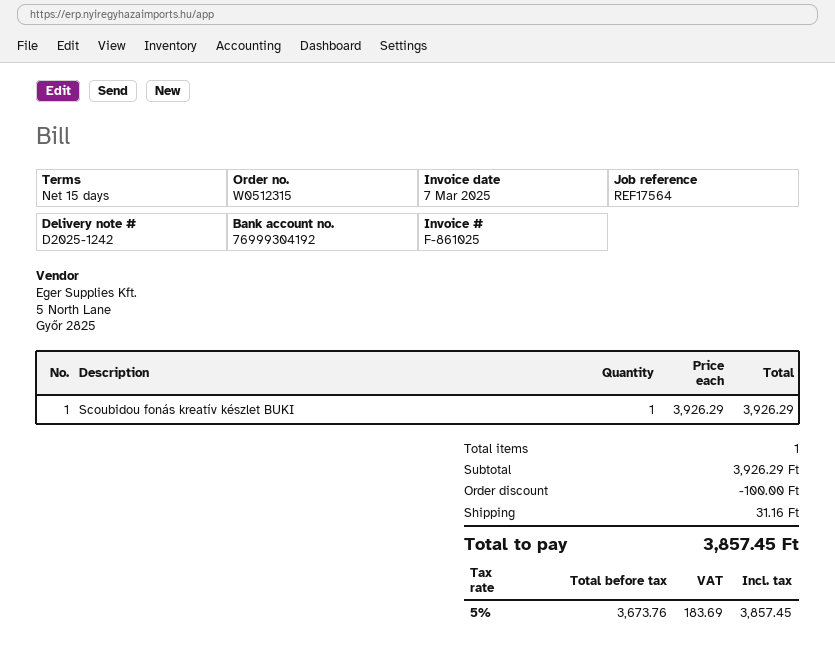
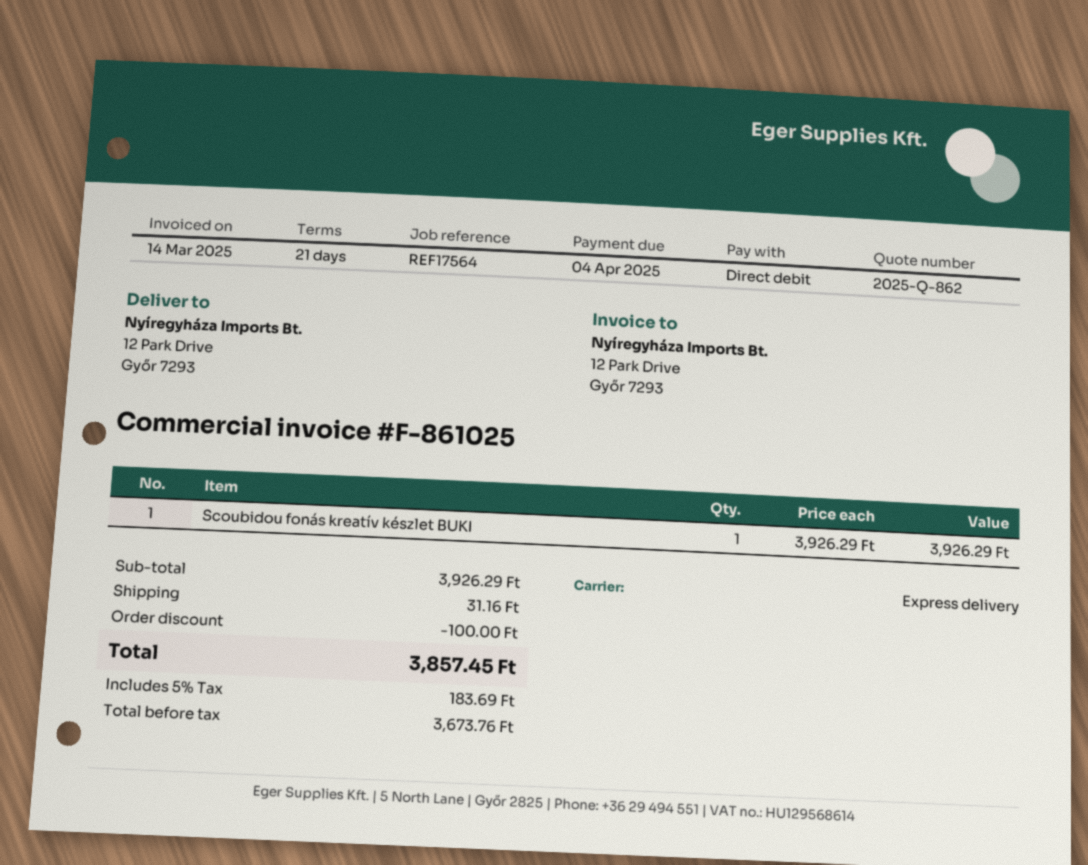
invoice date: 2025-03-07 -> 2025-03-14
payment terms: 15 days -> 21 days

